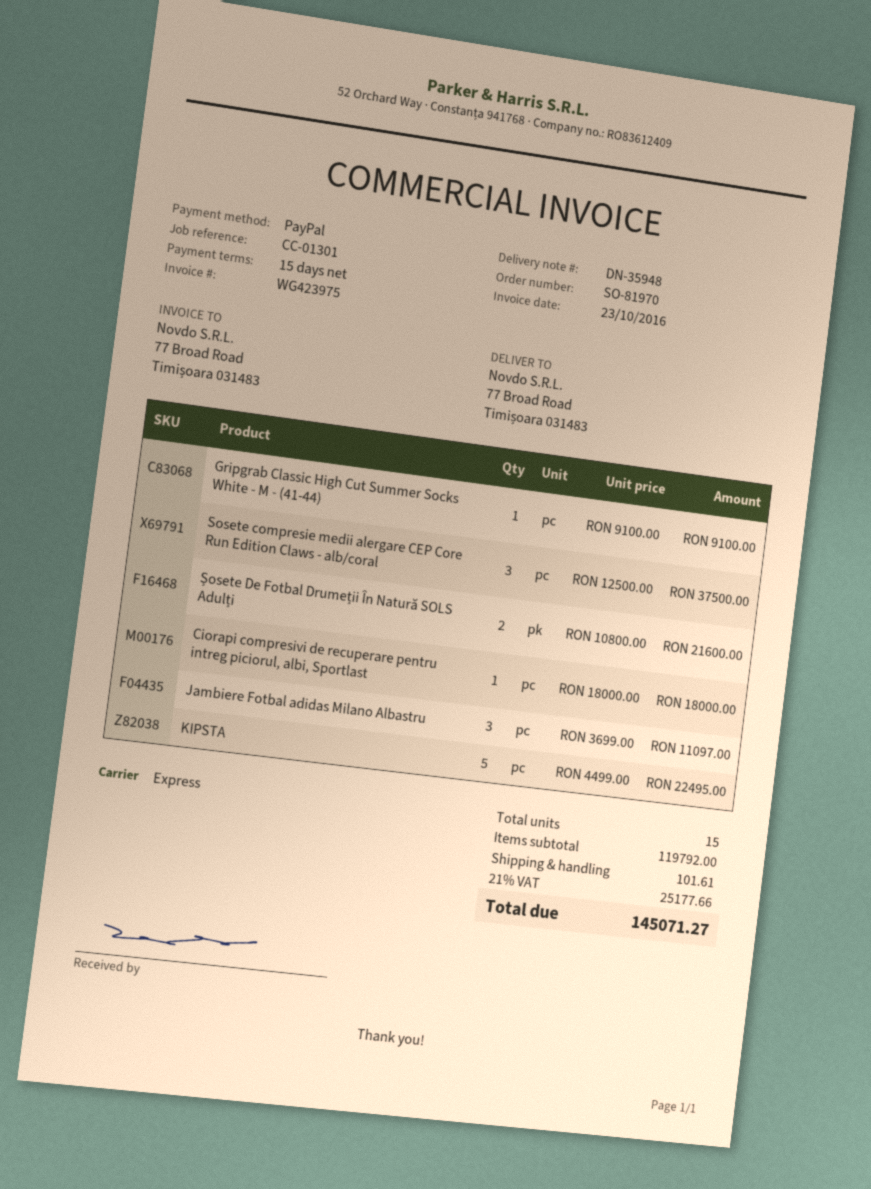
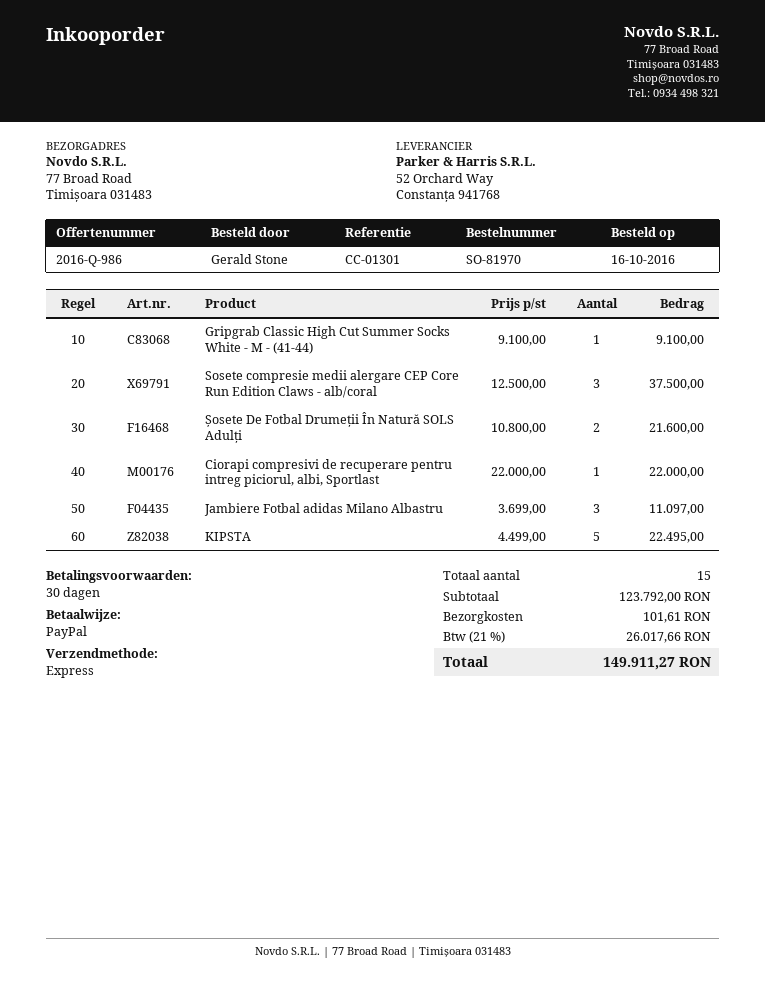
payment terms: 15 days -> 30 days
Ciorapi compresivi de recuperare pentru intreg piciorul, albi, Sportlast: 1 x 18000.00 = 18000.00 -> 1 x 22000.00 = 22000.00
subtotal: 119792.00 -> 123792.00
tax: 21% = 25177.66 -> 21% = 26017.66
total: 145071.27 -> 149911.27

